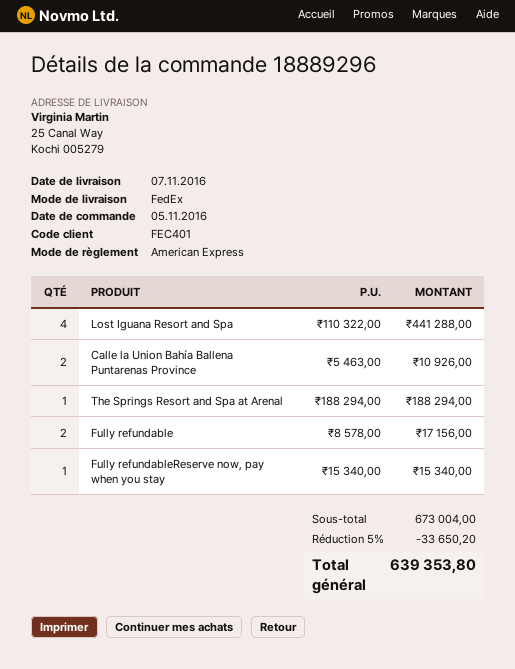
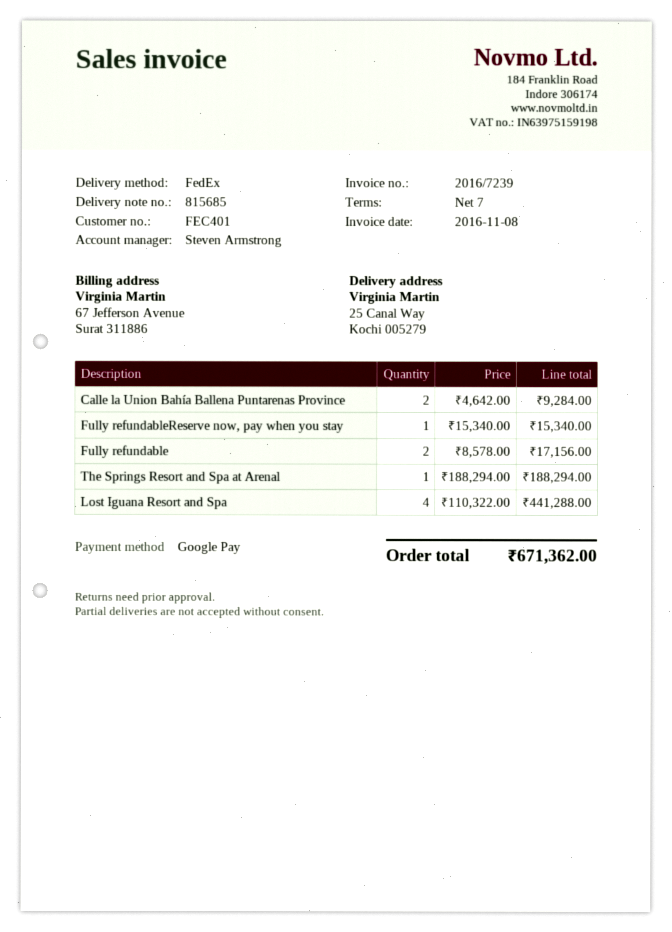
payment method: American Express -> Google Pay
Calle la Union Bahía Ballena Puntarenas Province: 2 x 5463.00 = 10926.00 -> 2 x 4642.00 = 9284.00
discount: 5% = 33650.20 -> none
total: 639353.80 -> 671362.00

